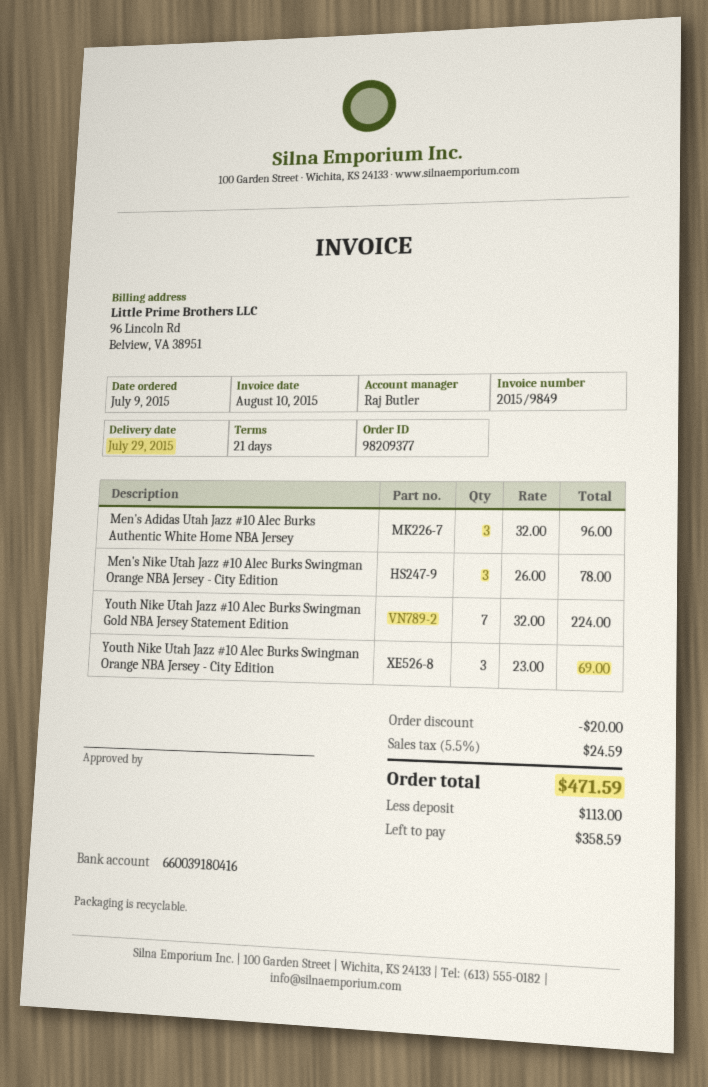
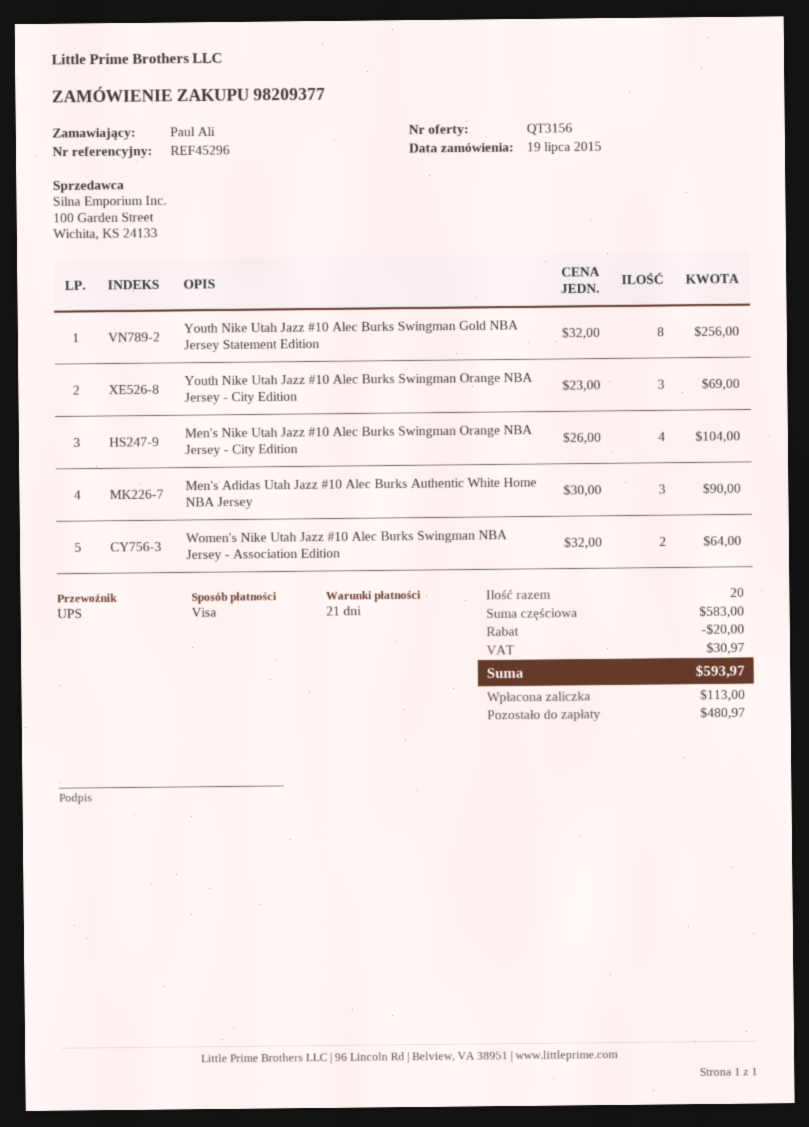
order date: 2015-07-09 -> 2015-07-19
Men's Adidas Utah Jazz #10 Alec Burks Authentic White Home NBA Jersey: 3 x 32.00 = 96.00 -> 3 x 30.00 = 90.00
Men's Nike Utah Jazz #10 Alec Burks Swingman Orange NBA Jersey - City Edition: 3 x 26.00 = 78.00 -> 4 x 26.00 = 104.00
Youth Nike Utah Jazz #10 Alec Burks Swingman Gold NBA Jersey Statement Edition: 7 x 32.00 = 224.00 -> 8 x 32.00 = 256.00
Women's Nike Utah Jazz #10 Alec Burks Swingman NBA Jersey - Association Edition: none -> 2 x 32.00 = 64.00
tax: 24.59 -> 30.97
total: 471.59 -> 593.97
balance: 358.59 -> 480.97

